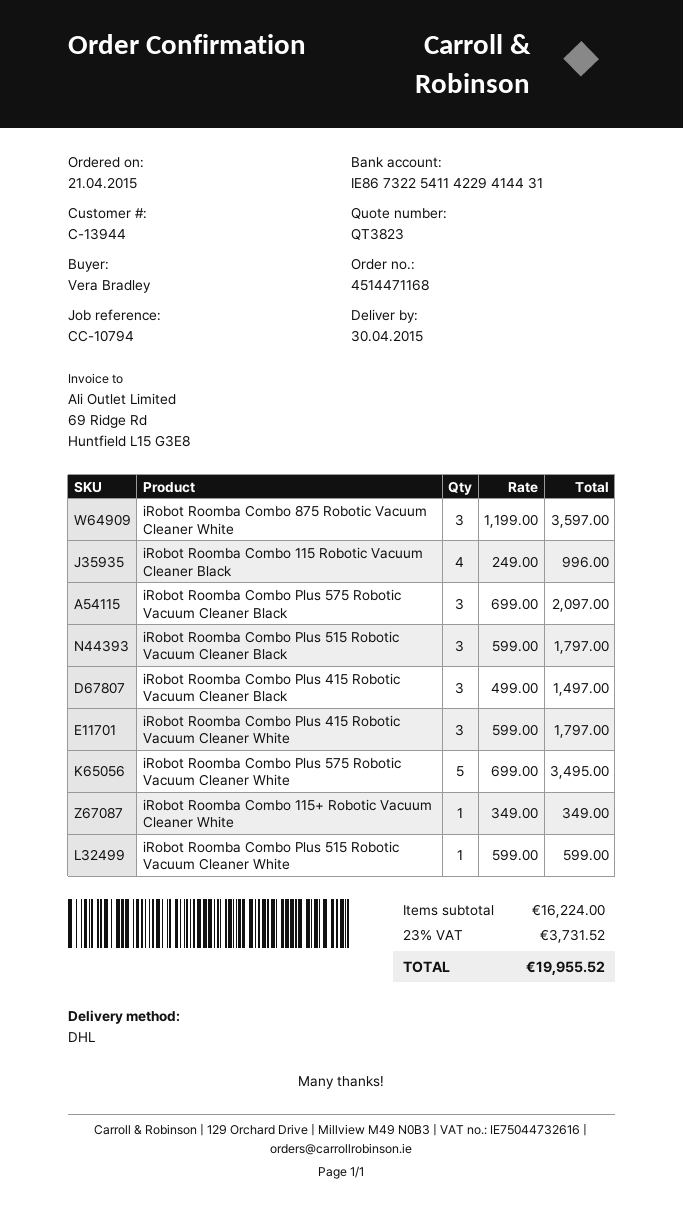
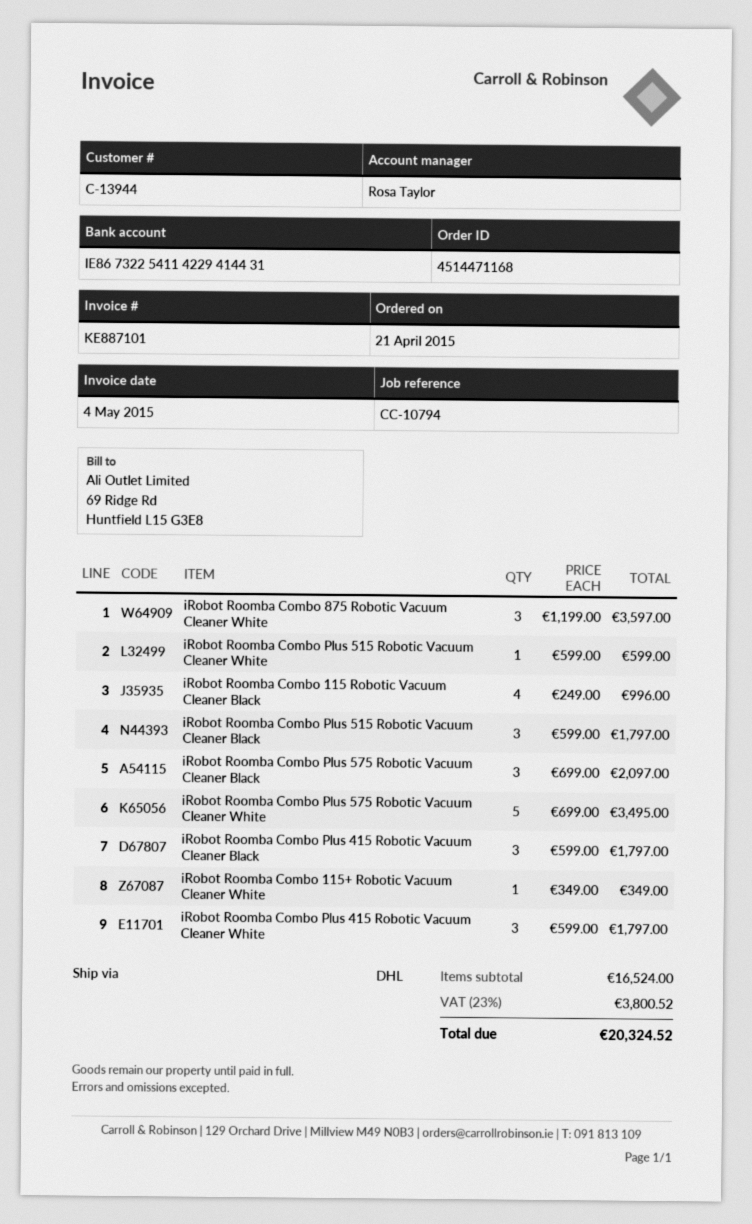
iRobot Roomba Combo Plus 415 Robotic Vacuum Cleaner Black: 3 x 499.00 = 1497.00 -> 3 x 599.00 = 1797.00
subtotal: 16224.00 -> 16524.00
tax: 23% = 3731.52 -> 23% = 3800.52
total: 19955.52 -> 20324.52

